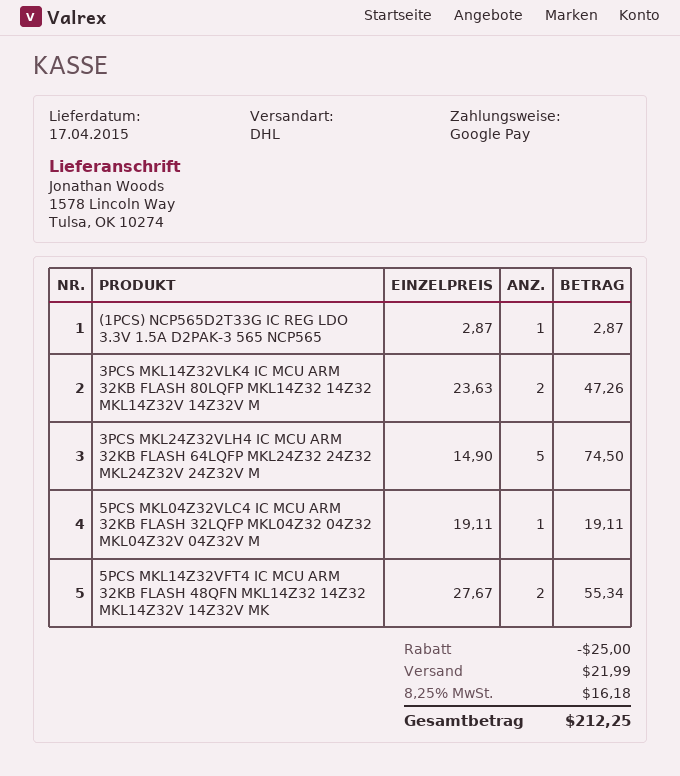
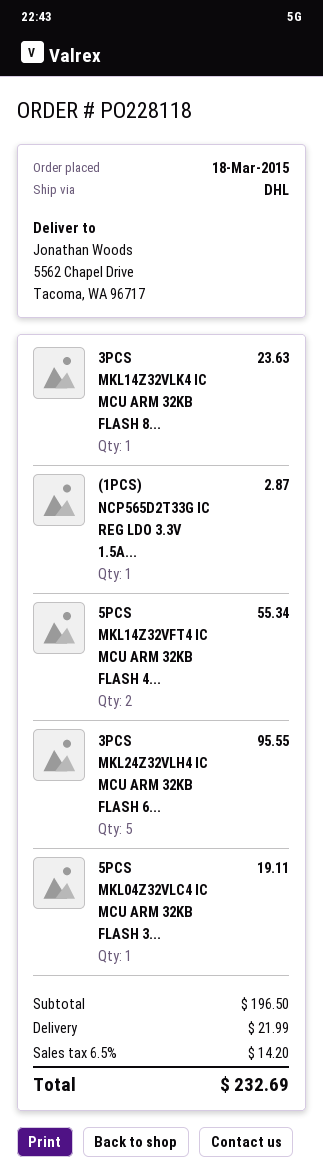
ship to: 1578 Lincoln Way, Tulsa, OK 10274 -> 5562 Chapel Drive, Tacoma, WA 96717
3PCS MKL14Z32VLK4 IC MCU ARM 32KB FLASH 80LQFP MKL14Z32 14Z32 MKL14Z32V 14Z32V M: 2 for 47.26 -> 1 for 23.63
3PCS MKL24Z32VLH4 IC MCU ARM 32KB FLASH 64LQFP MKL24Z32 24Z32 MKL24Z32V 24Z32V M: 5 for 74.50 -> 5 for 95.55
discount: 25.00 -> none
tax: 8.25% = 16.18 -> 6.5% = 14.20
total: 212.25 -> 232.69

